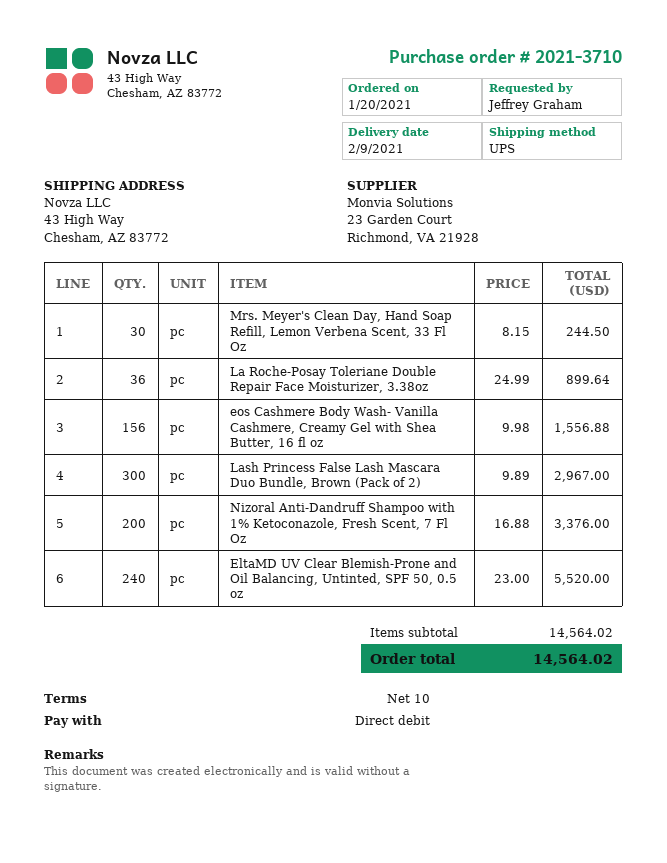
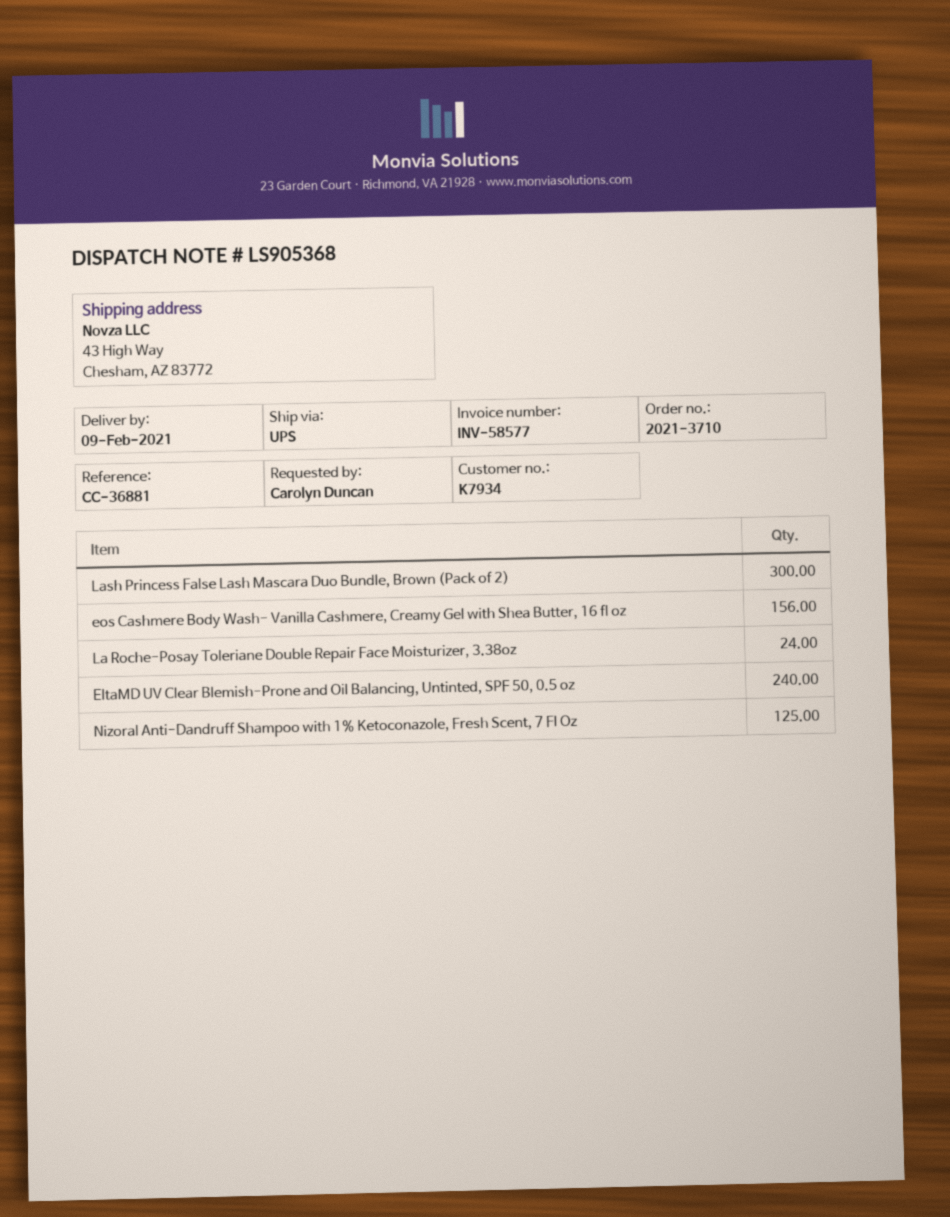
ordered by: Jeffrey Graham -> Carolyn Duncan
Mrs. Meyer's Clean Day, Hand Soap Refill, Lemon Verbena Scent, 33 Fl Oz: 30 -> none
La Roche-Posay Toleriane Double Repair Face Moisturizer, 3.38oz: 36 -> 24
Nizoral Anti-Dandruff Shampoo with 1% Ketoconazole, Fresh Scent, 7 Fl Oz: 200 -> 125

